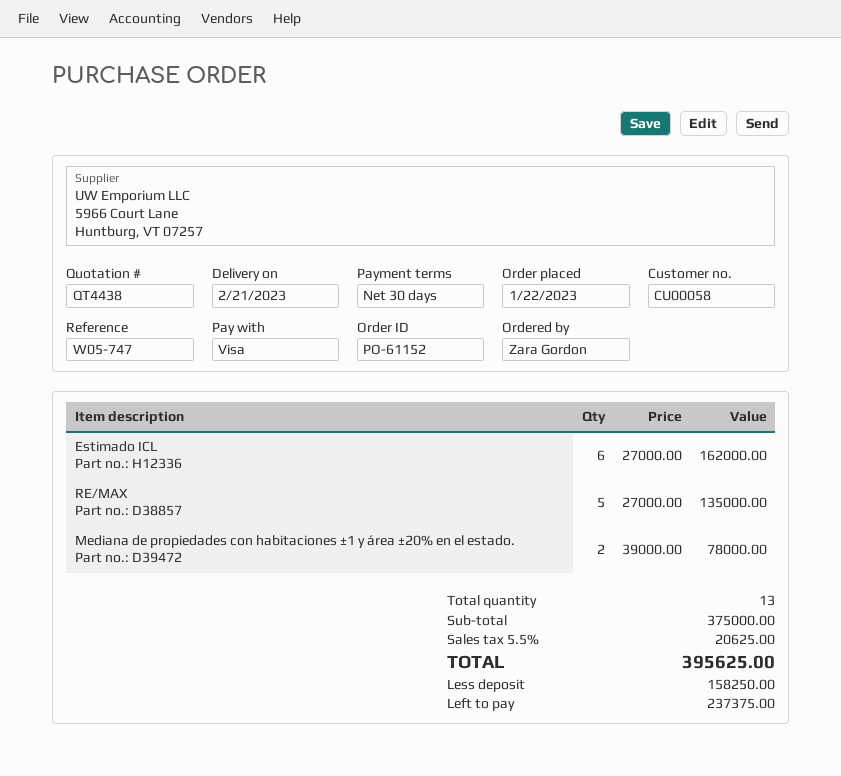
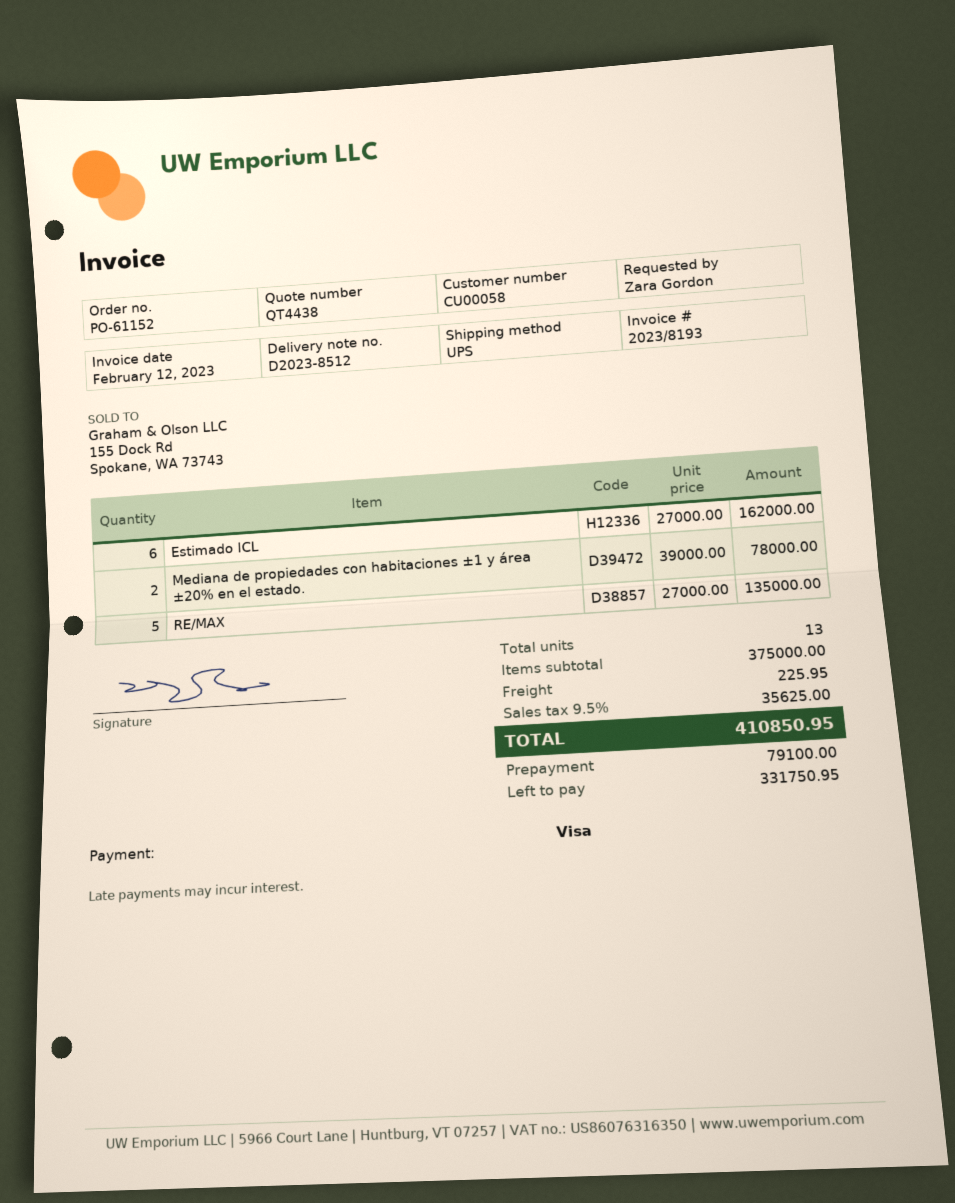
shipping: none -> 225.95
tax: 5.5% = 20625.00 -> 9.5% = 35625.00
total: 395625.00 -> 410850.95
deposit: 158250.00 -> 79100.00
balance: 237375.00 -> 331750.95

